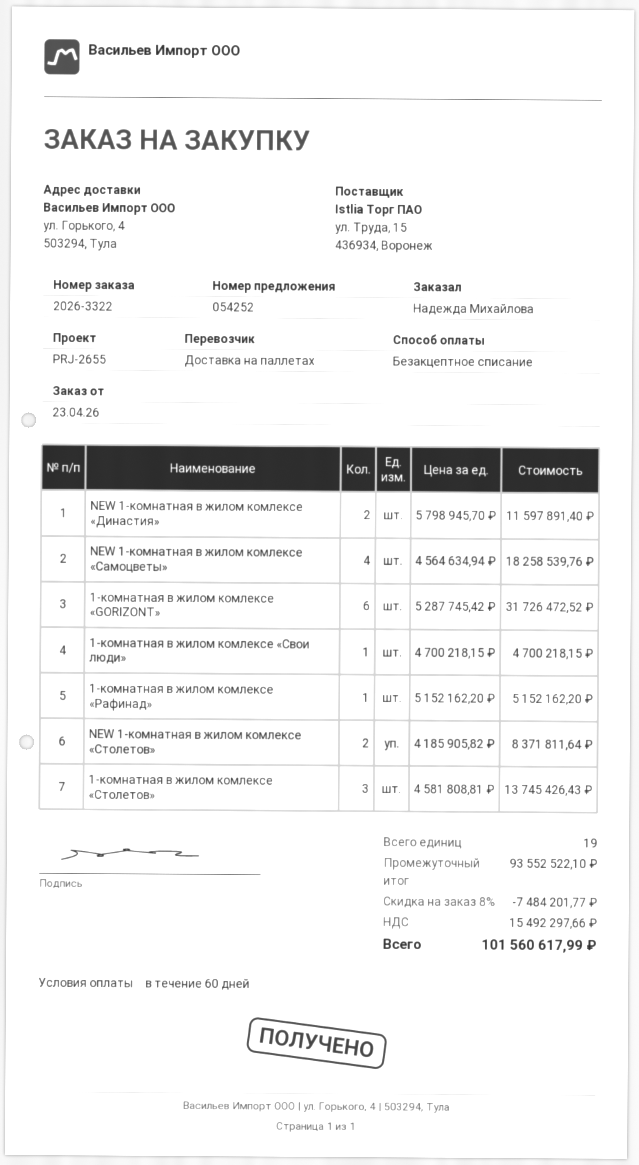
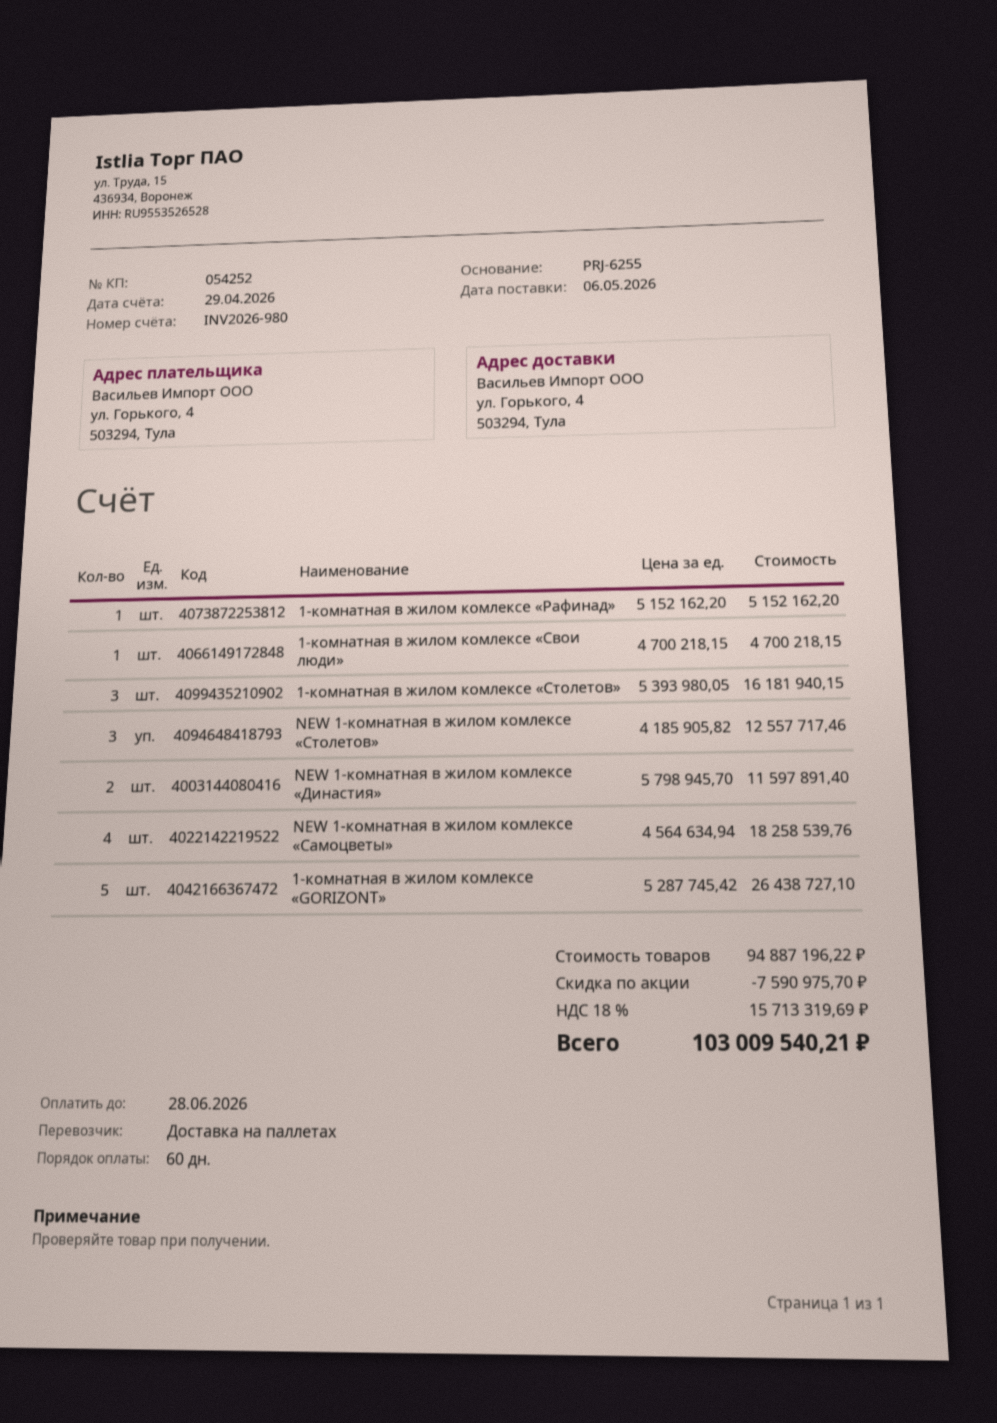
reference: PRJ-2655 -> PRJ-6255
1-комнатная в жилом комлексе «GORIZONT»: 6 x 5287745.42 = 31726472.52 -> 5 x 5287745.42 = 26438727.10
NEW 1-комнатная в жилом комлексе «Столетов»: 2 x 4185905.82 = 8371811.64 -> 3 x 4185905.82 = 12557717.46
1-комнатная в жилом комлексе «Столетов»: 3 x 4581808.81 = 13745426.43 -> 3 x 5393980.05 = 16181940.15
subtotal: 93552522.10 -> 94887196.22
discount: 7484201.77 -> 7590975.70
tax: 15492297.66 -> 15713319.69
total: 101560617.99 -> 103009540.21

